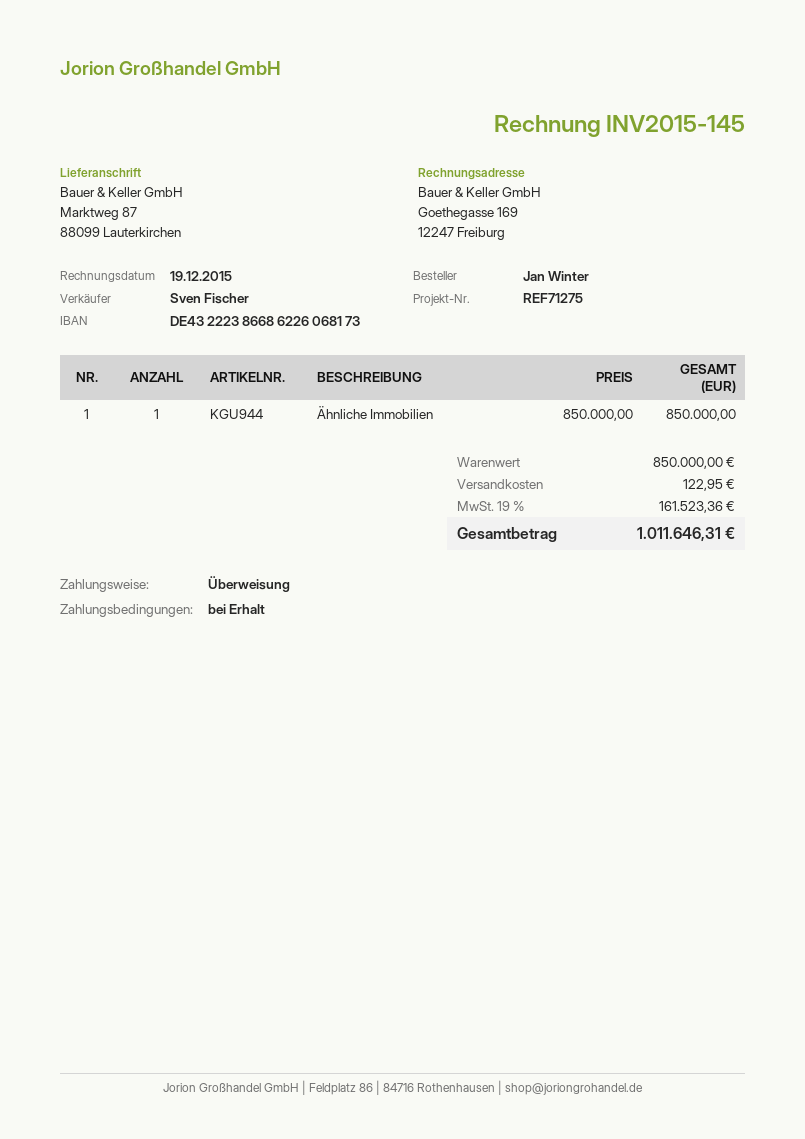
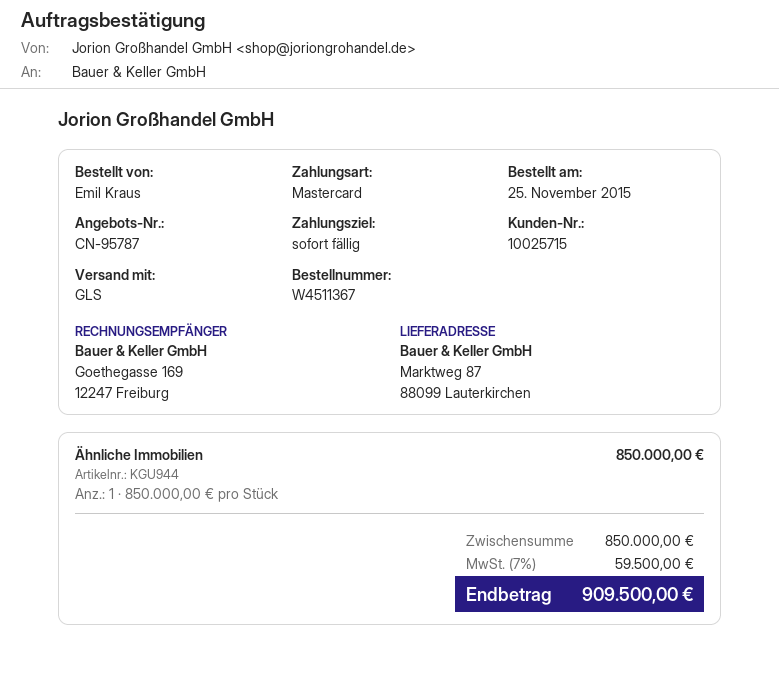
ordered by: Jan Winter -> Emil Kraus
payment method: bank transfer -> Mastercard
shipping: 122.95 -> none
tax: 19% = 161523.36 -> 7% = 59500.00
total: 1011646.31 -> 909500.00

